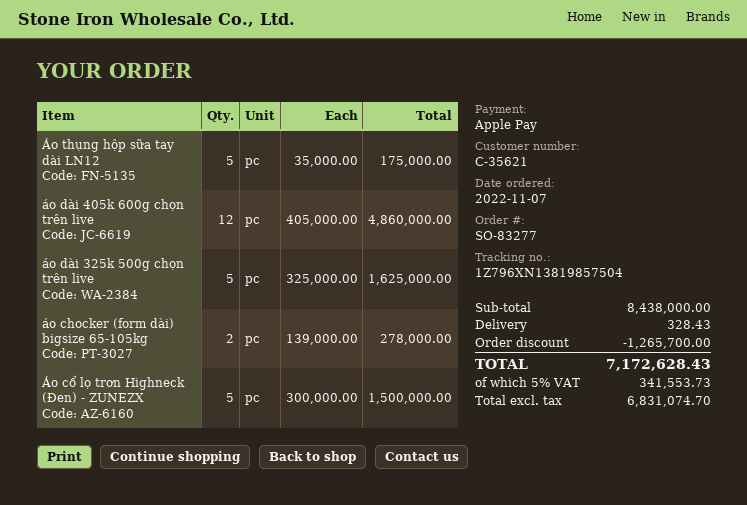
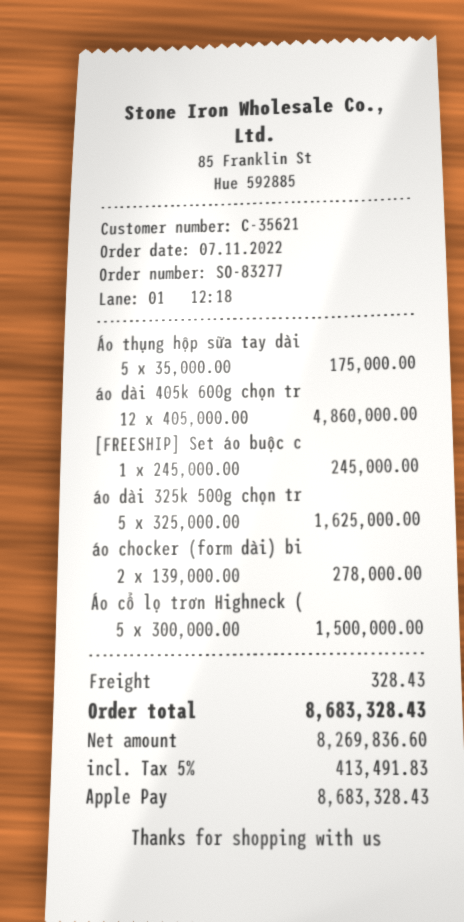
[FREESHIP] Set áo buộc c: none -> 1 x 245000.00 = 245000.00
discount: 1265700.00 -> none
net: 6831074.70 -> 8269836.60
tax: 5% = 341553.73 -> 5% = 413491.83
total: 7172628.43 -> 8683328.43

